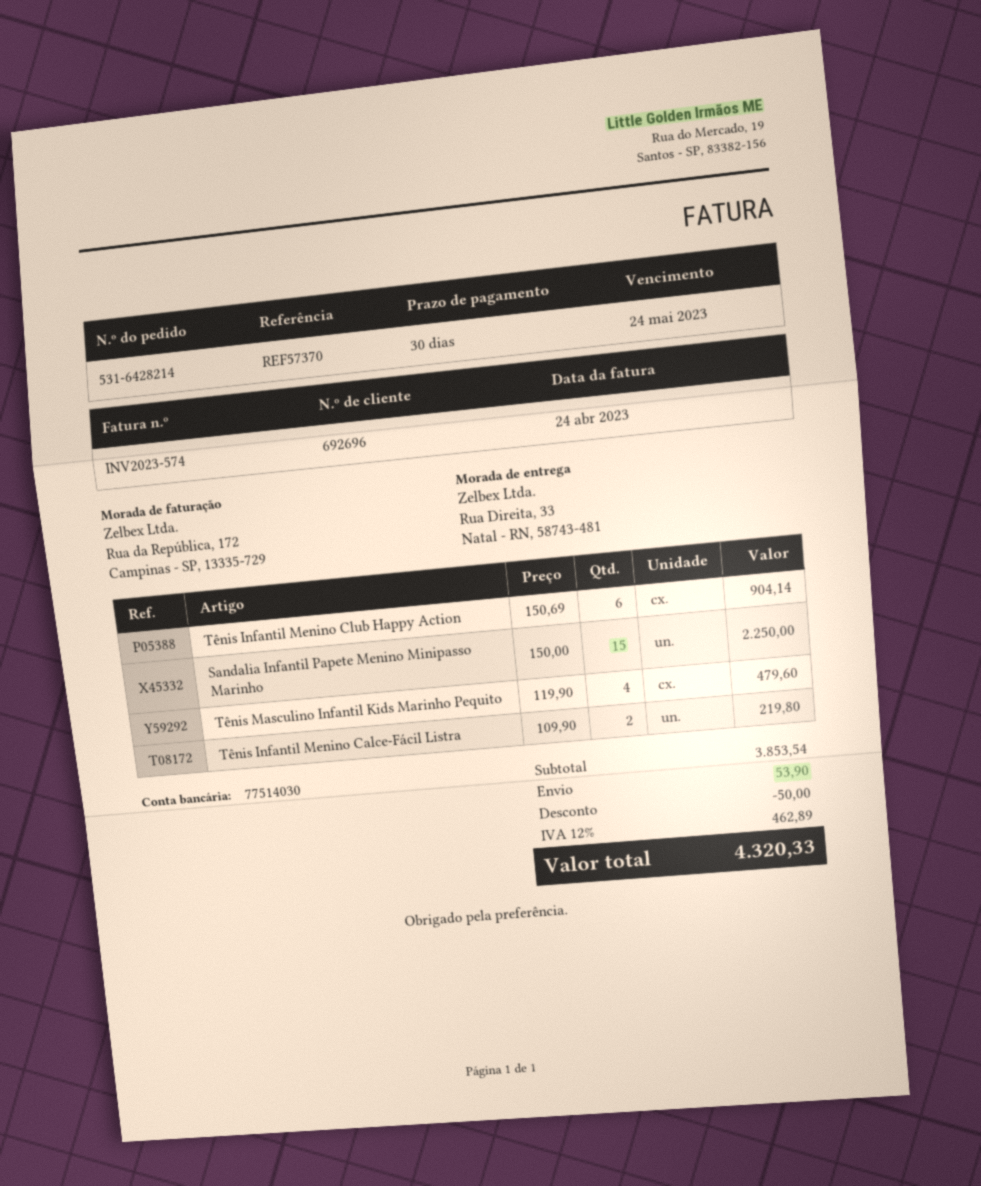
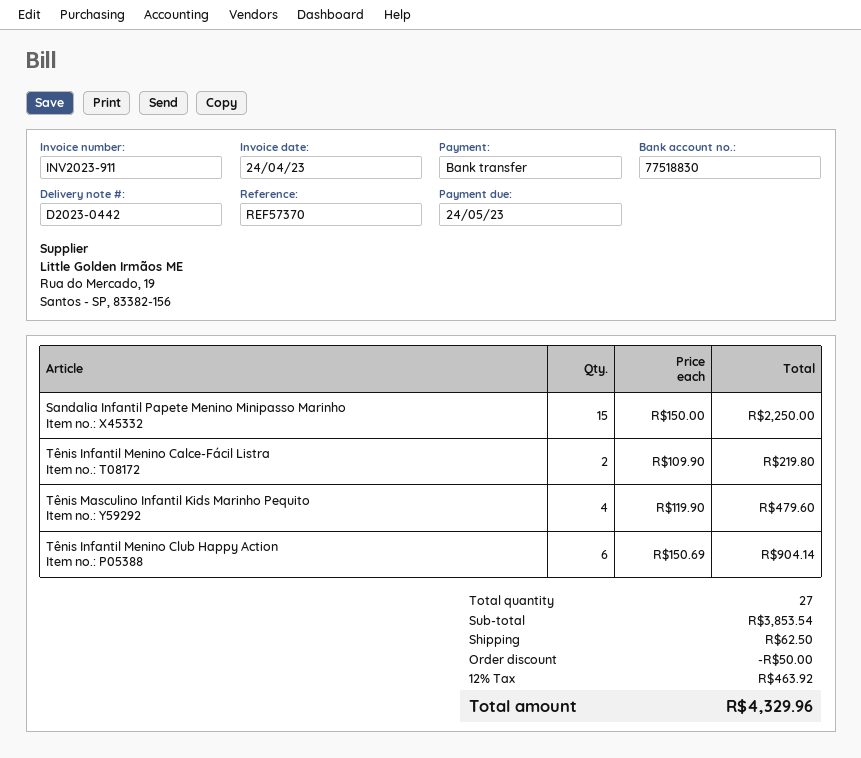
invoice number: INV2023-574 -> INV2023-911
bank account: 77514030 -> 77518830
shipping: 53.90 -> 62.50
tax: 12% = 462.89 -> 12% = 463.92
total: 4320.33 -> 4329.96

